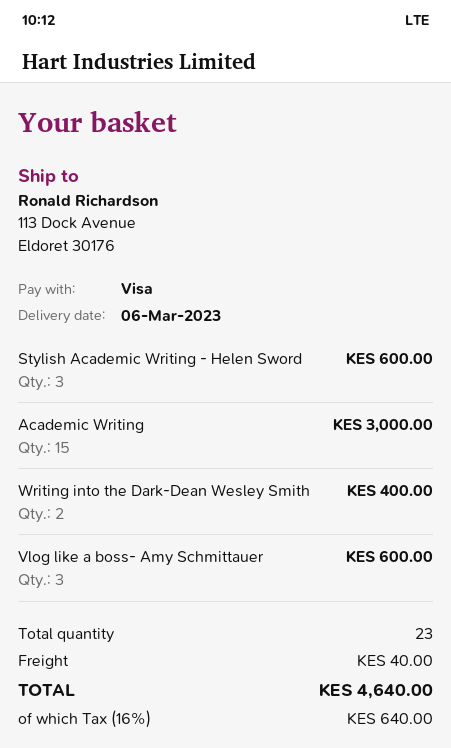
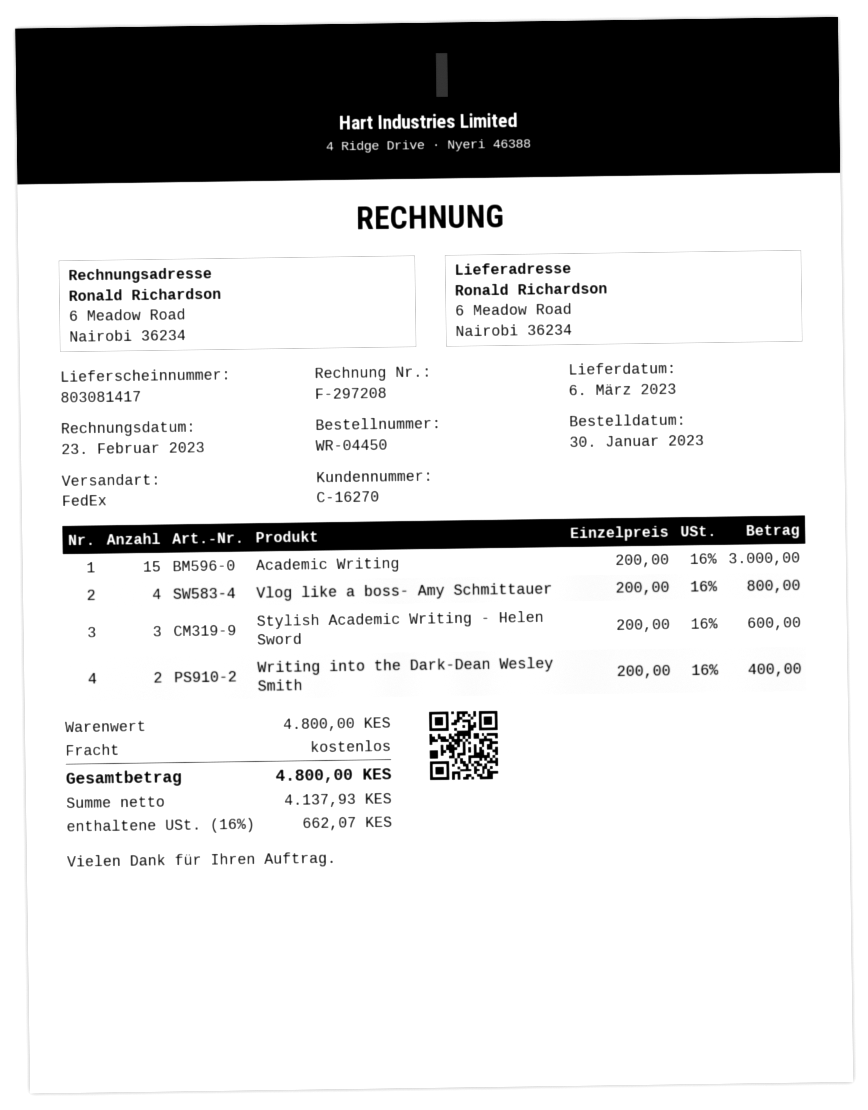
ship to: 113 Dock Avenue, Eldoret 30176 -> 6 Meadow Road, Nairobi 36234
Vlog like a boss- Amy Schmittauer: 3 for 600.00 -> 4 for 800.00
shipping: 40.00 -> 0.00
tax: 16% = 640.00 -> 16% = 662.07
total: 4640.00 -> 4800.00

